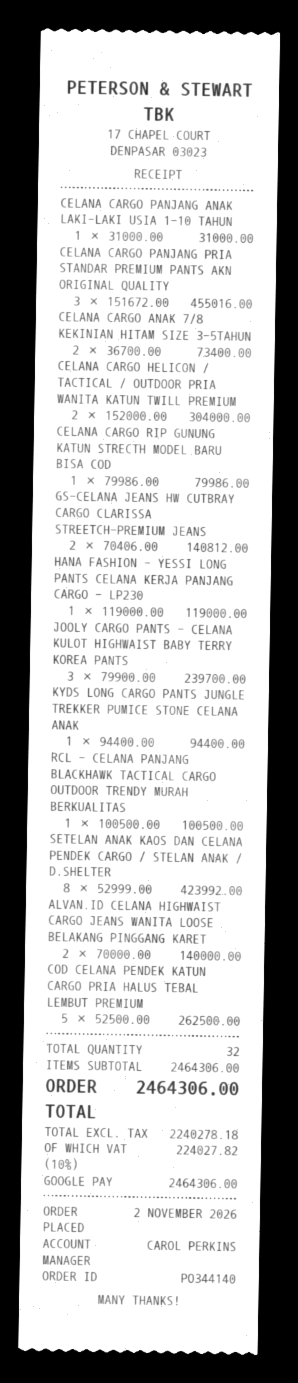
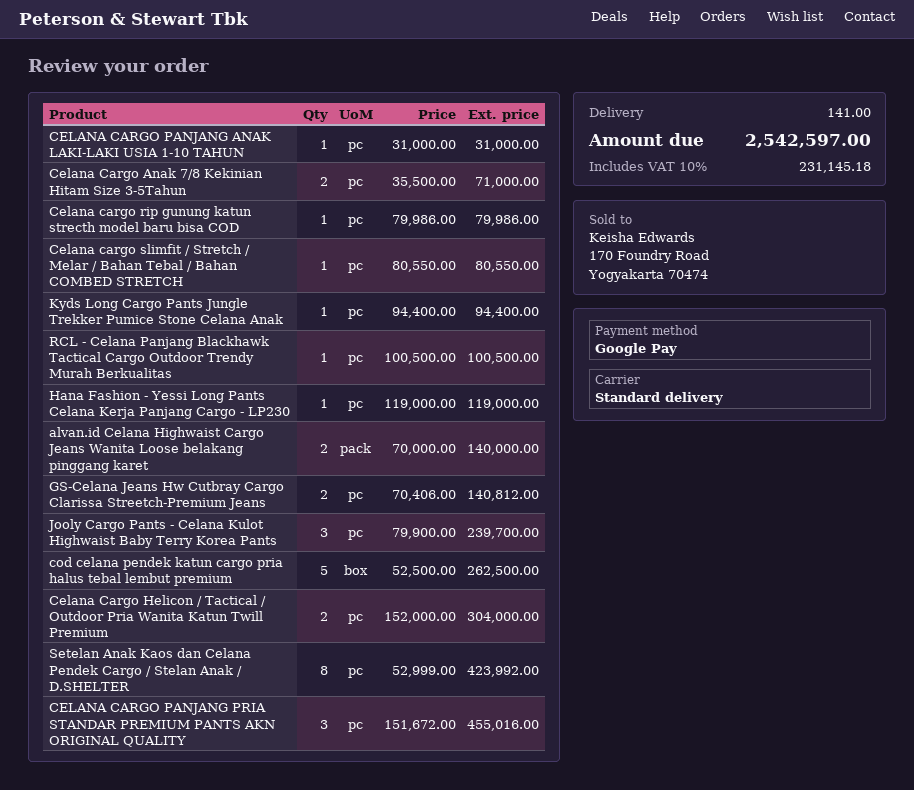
CELANA CARGO ANAK 7/8 KEKINIAN HITAM SIZE 3-5TAHUN: 2 x 36700.00 = 73400.00 -> 2 x 35500.00 = 71000.00
Celana cargo slimfit / Stretch / Melar / Bahan Tebal / Bahan COMBED STRETCH: none -> 1 x 80550.00 = 80550.00
shipping: none -> 141.00
tax: 10% = 224027.82 -> 10% = 231145.18
total: 2464306.00 -> 2542597.00

